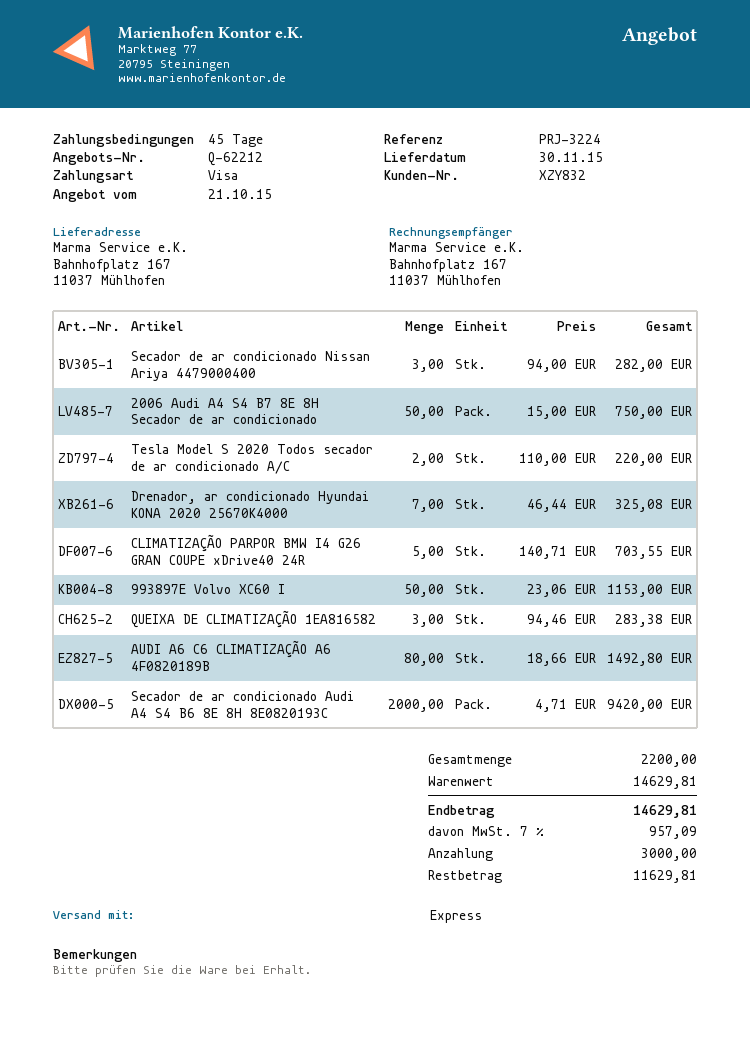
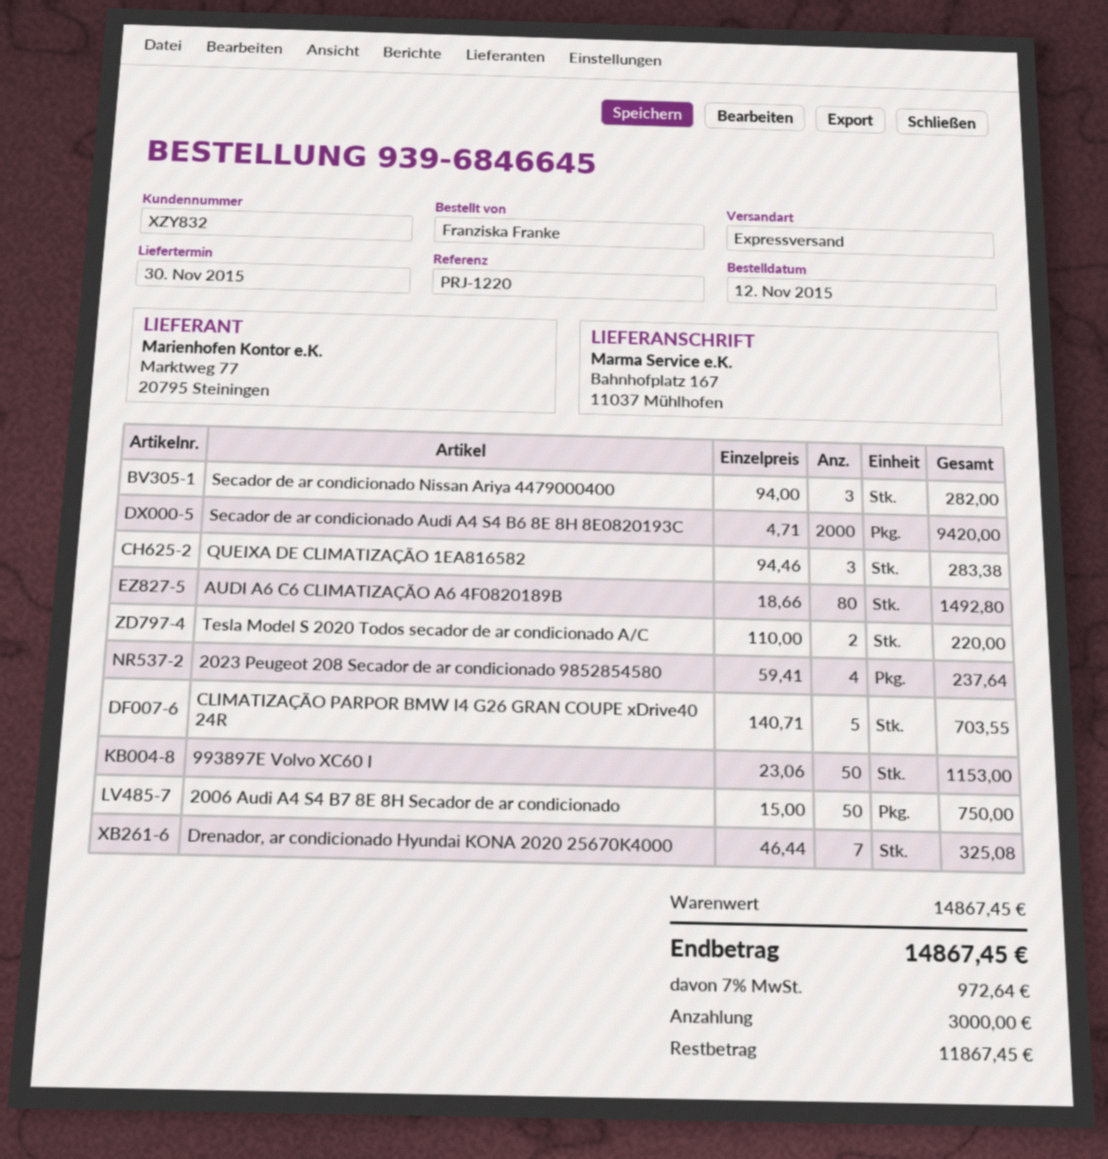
reference: PRJ-3224 -> PRJ-1220
2023 Peugeot 208 Secador de ar condicionado 9852854580: none -> 4 x 59.41 = 237.64
subtotal: 14629.81 -> 14867.45
tax: 7% = 957.09 -> 7% = 972.64
total: 14629.81 -> 14867.45
balance: 11629.81 -> 11867.45

